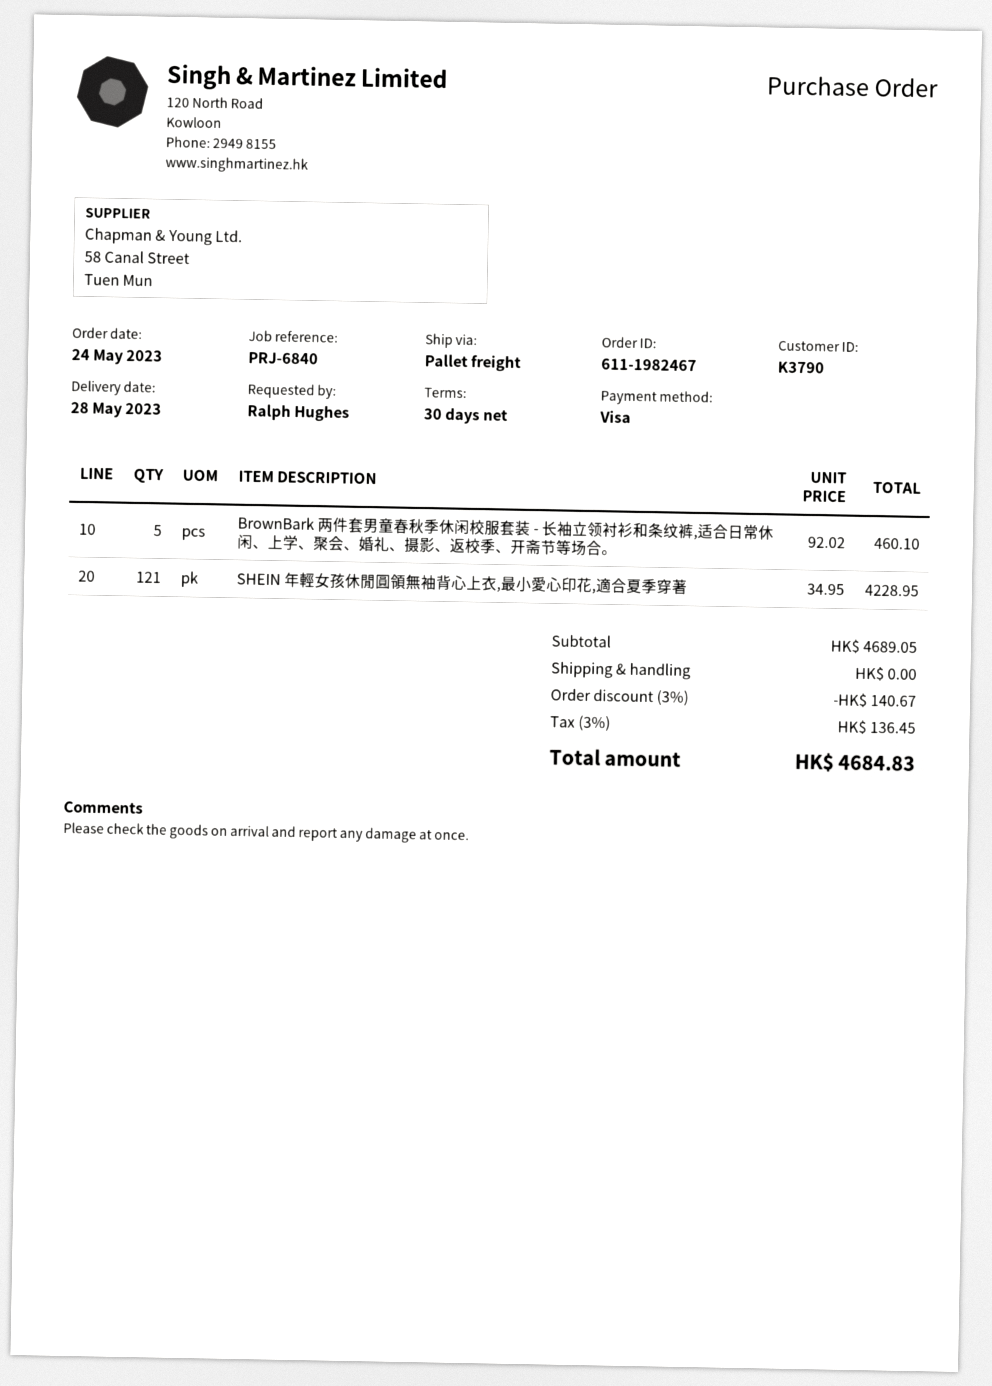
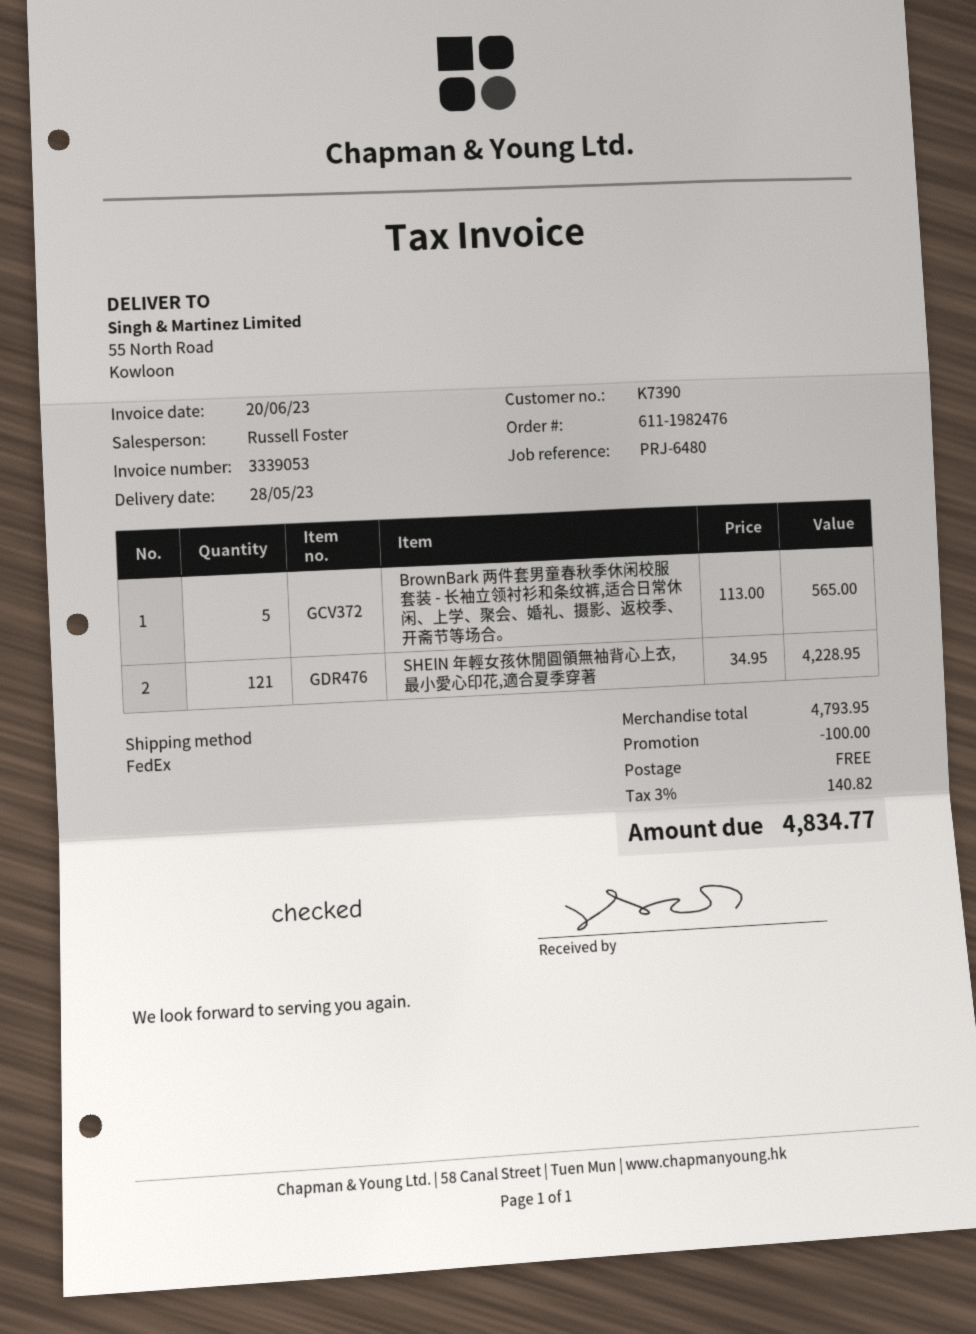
order number: 611-1982467 -> 611-1982476
customer number: K3790 -> K7390
reference: PRJ-6840 -> PRJ-6480
shipping method: pallet freight -> FedEx
BrownBark 两件套男童春秋季休闲校服套装 - 长袖立领衬衫和条纹裤,适合日常休闲、上学、聚会、婚礼、摄影、返校季、开斋节等场合。: 5 x 92.02 = 460.10 -> 5 x 113.00 = 565.00
subtotal: 4689.05 -> 4793.95
discount: 140.67 -> 100.00
tax: 3% = 136.45 -> 3% = 140.82
total: 4684.83 -> 4834.77

